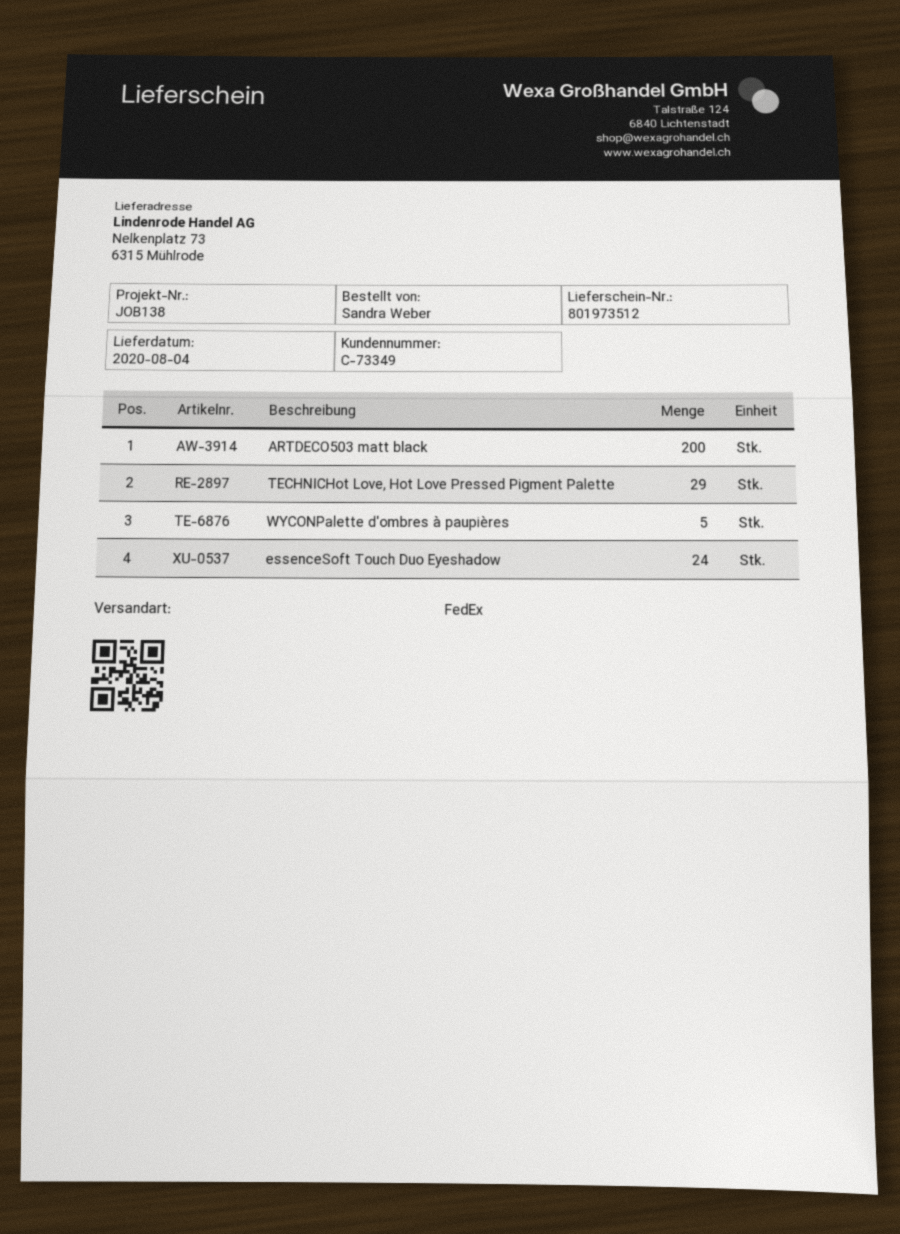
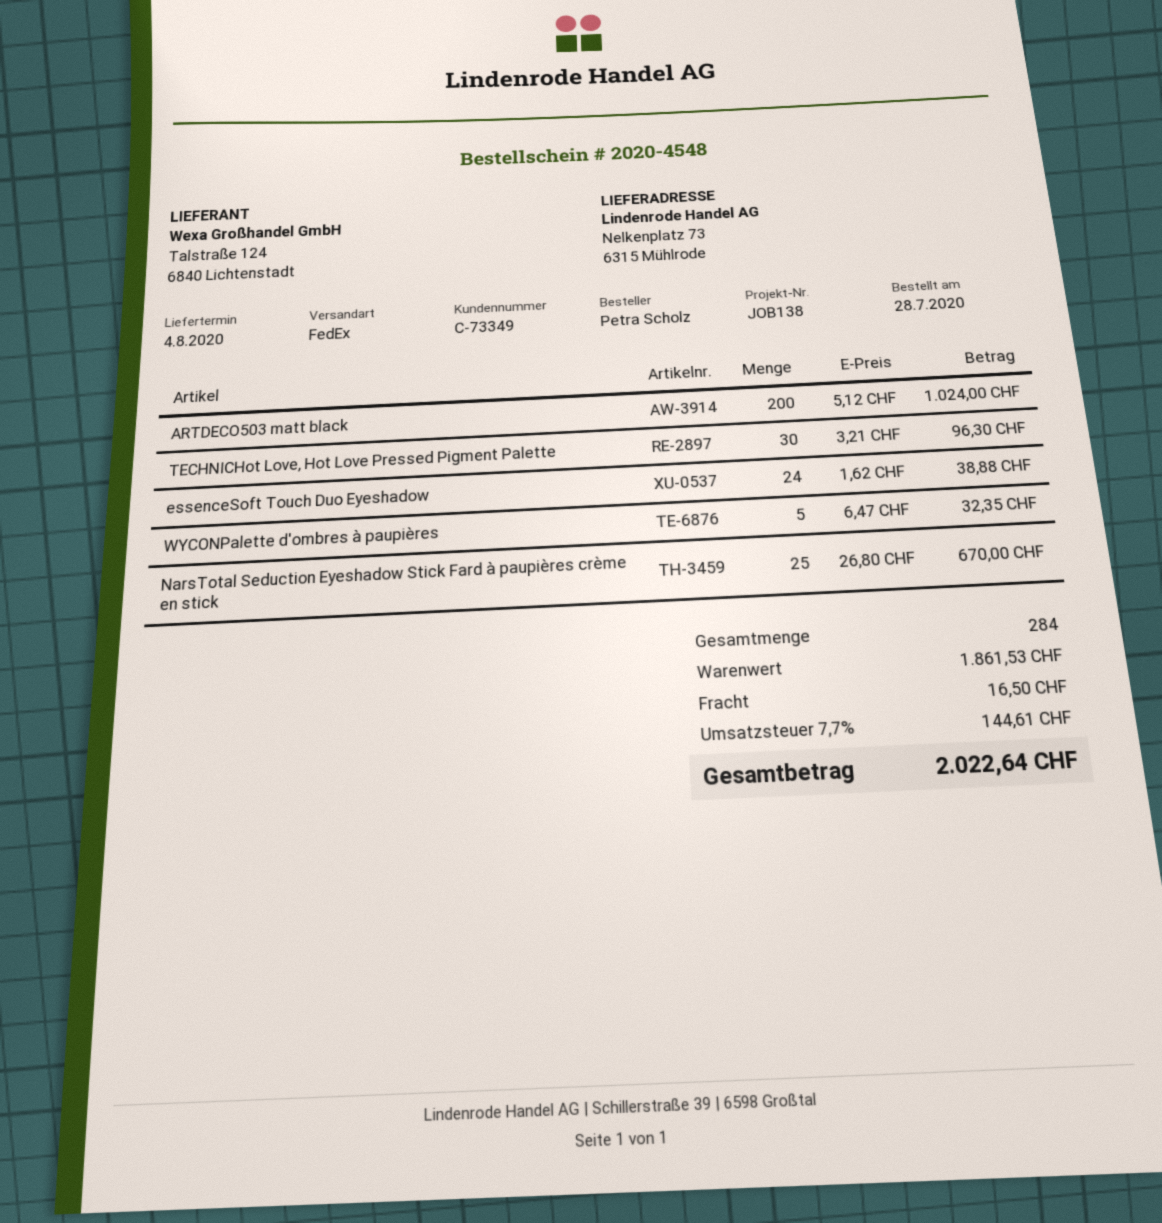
ordered by: Sandra Weber -> Petra Scholz
TECHNICHot Love, Hot Love Pressed Pigment Palette: 29 -> 30
NarsTotal Seduction Eyeshadow Stick Fard à paupières crème en stick: none -> 25

